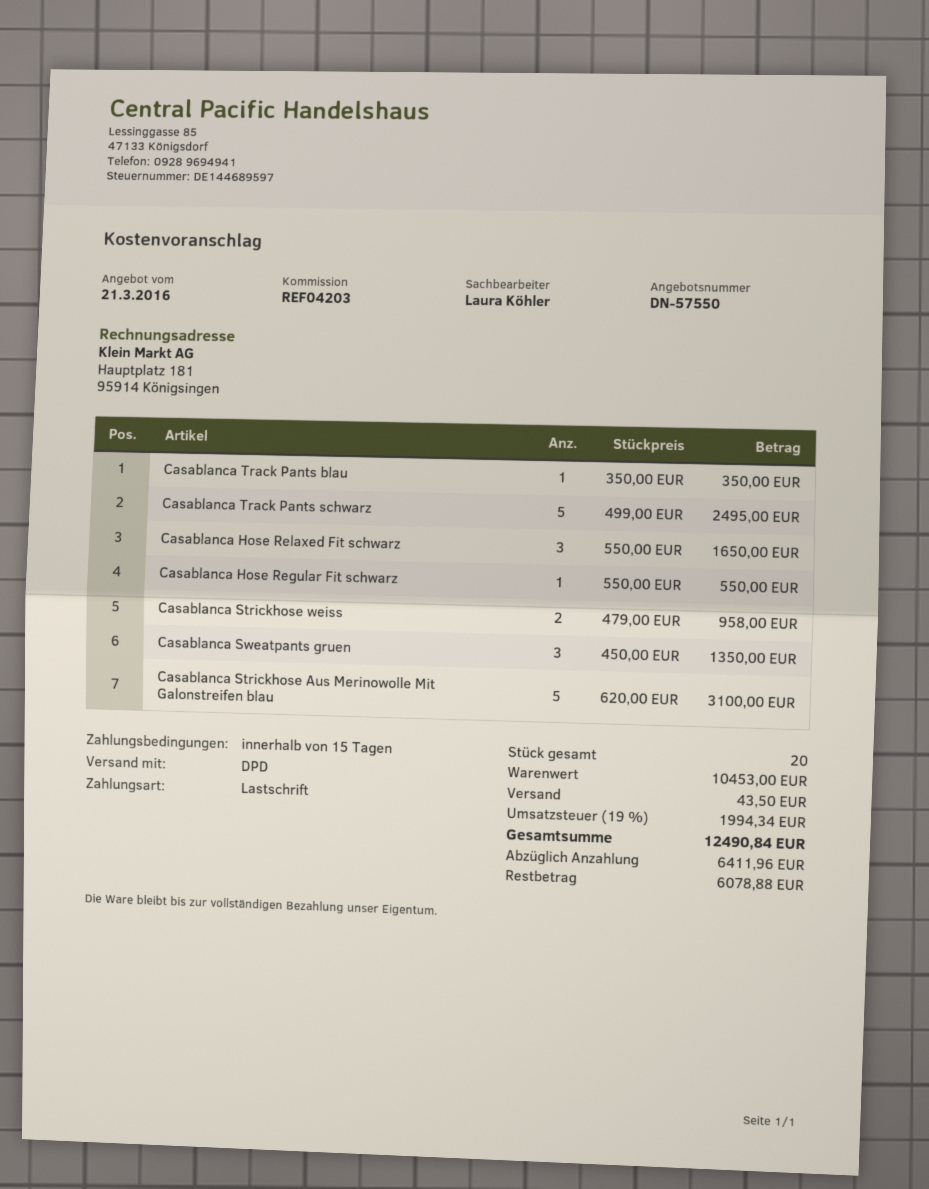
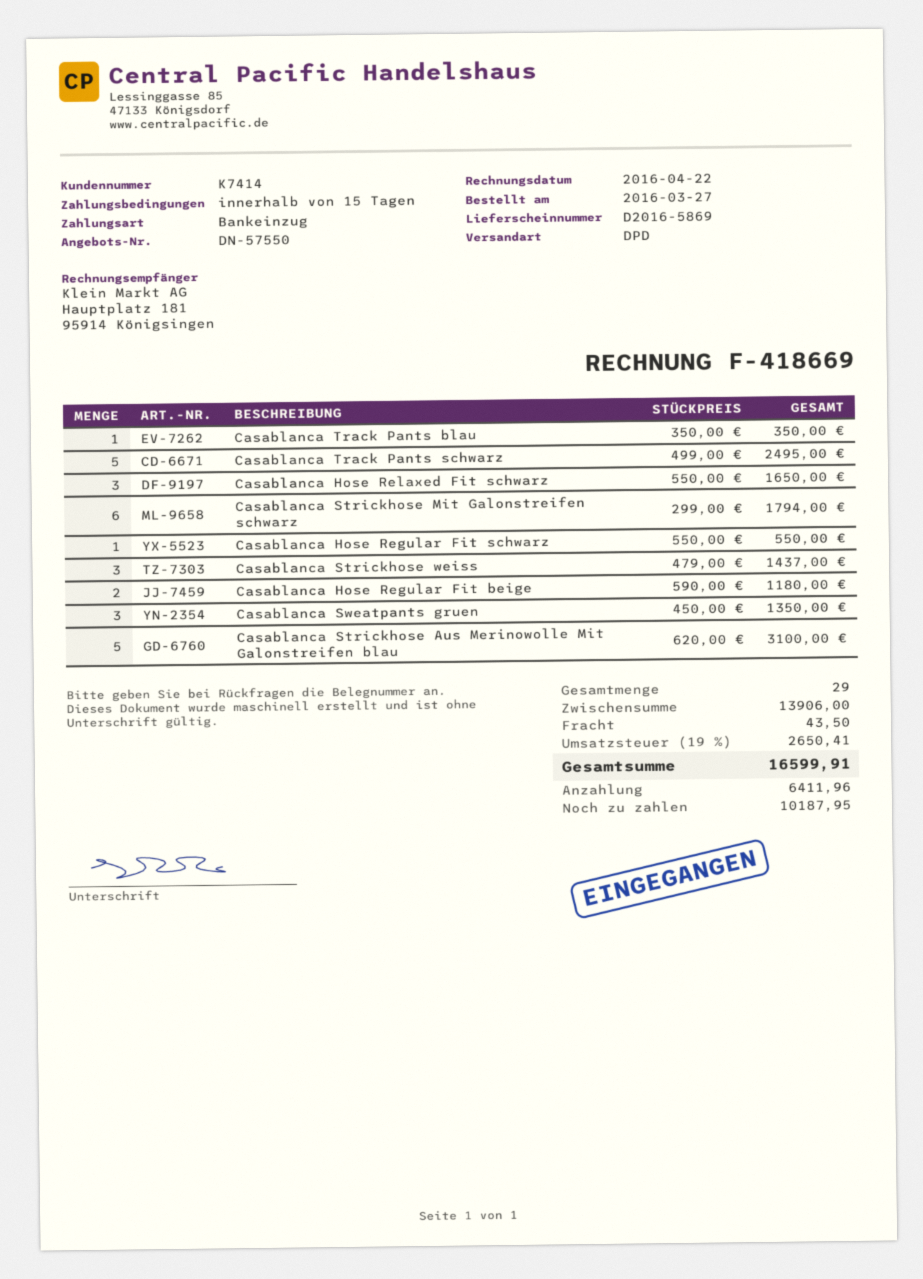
Casablanca Strickhose weiss: 2 x 479.00 = 958.00 -> 3 x 479.00 = 1437.00
Casablanca Strickhose Mit Galonstreifen schwarz: none -> 6 x 299.00 = 1794.00
Casablanca Hose Regular Fit beige: none -> 2 x 590.00 = 1180.00
total quantity: 20 -> 29
subtotal: 10453.00 -> 13906.00
tax: 19% = 1994.34 -> 19% = 2650.41
total: 12490.84 -> 16599.91
balance: 6078.88 -> 10187.95

